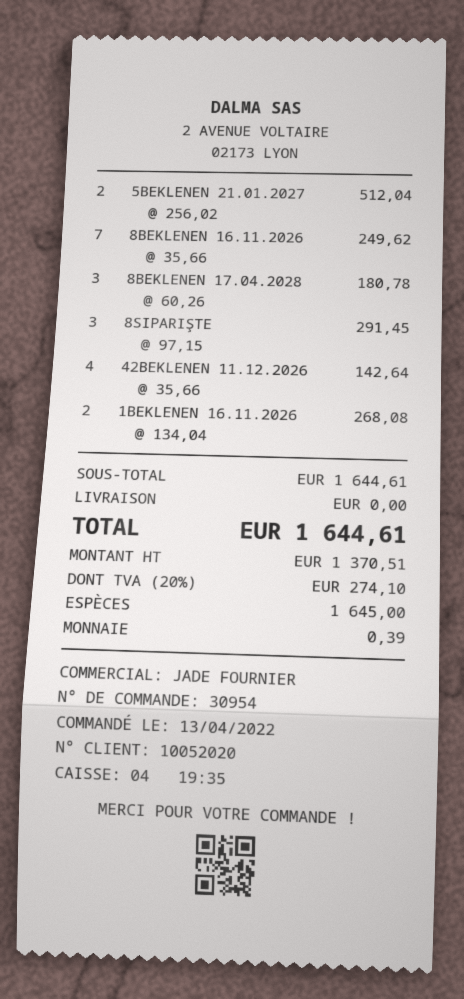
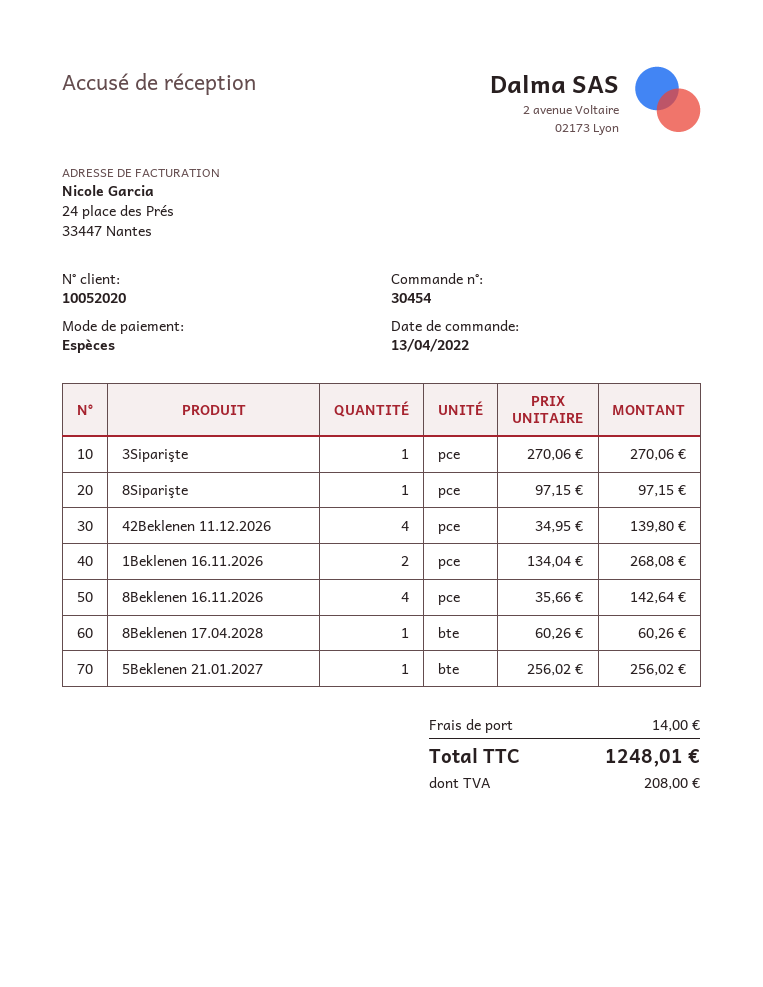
order number: 30954 -> 30454
5BEKLENEN 21.01.2027: 2 x 256.02 = 512.04 -> 1 x 256.02 = 256.02
8BEKLENEN 16.11.2026: 7 x 35.66 = 249.62 -> 4 x 35.66 = 142.64
8BEKLENEN 17.04.2028: 3 x 60.26 = 180.78 -> 1 x 60.26 = 60.26
8SIPARIŞTE: 3 x 97.15 = 291.45 -> 1 x 97.15 = 97.15
42BEKLENEN 11.12.2026: 4 x 35.66 = 142.64 -> 4 x 34.95 = 139.80
3Siparişte: none -> 1 x 270.06 = 270.06
shipping: 0.00 -> 14.00
tax: 274.10 -> 208.00
total: 1644.61 -> 1248.01

